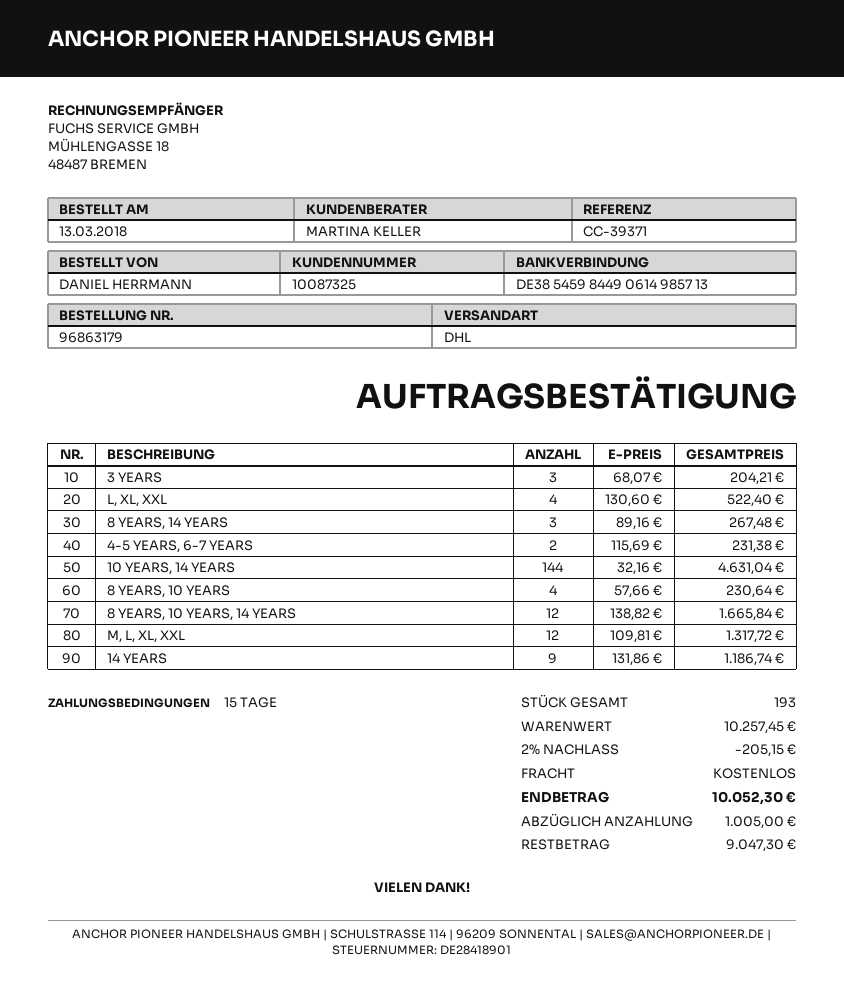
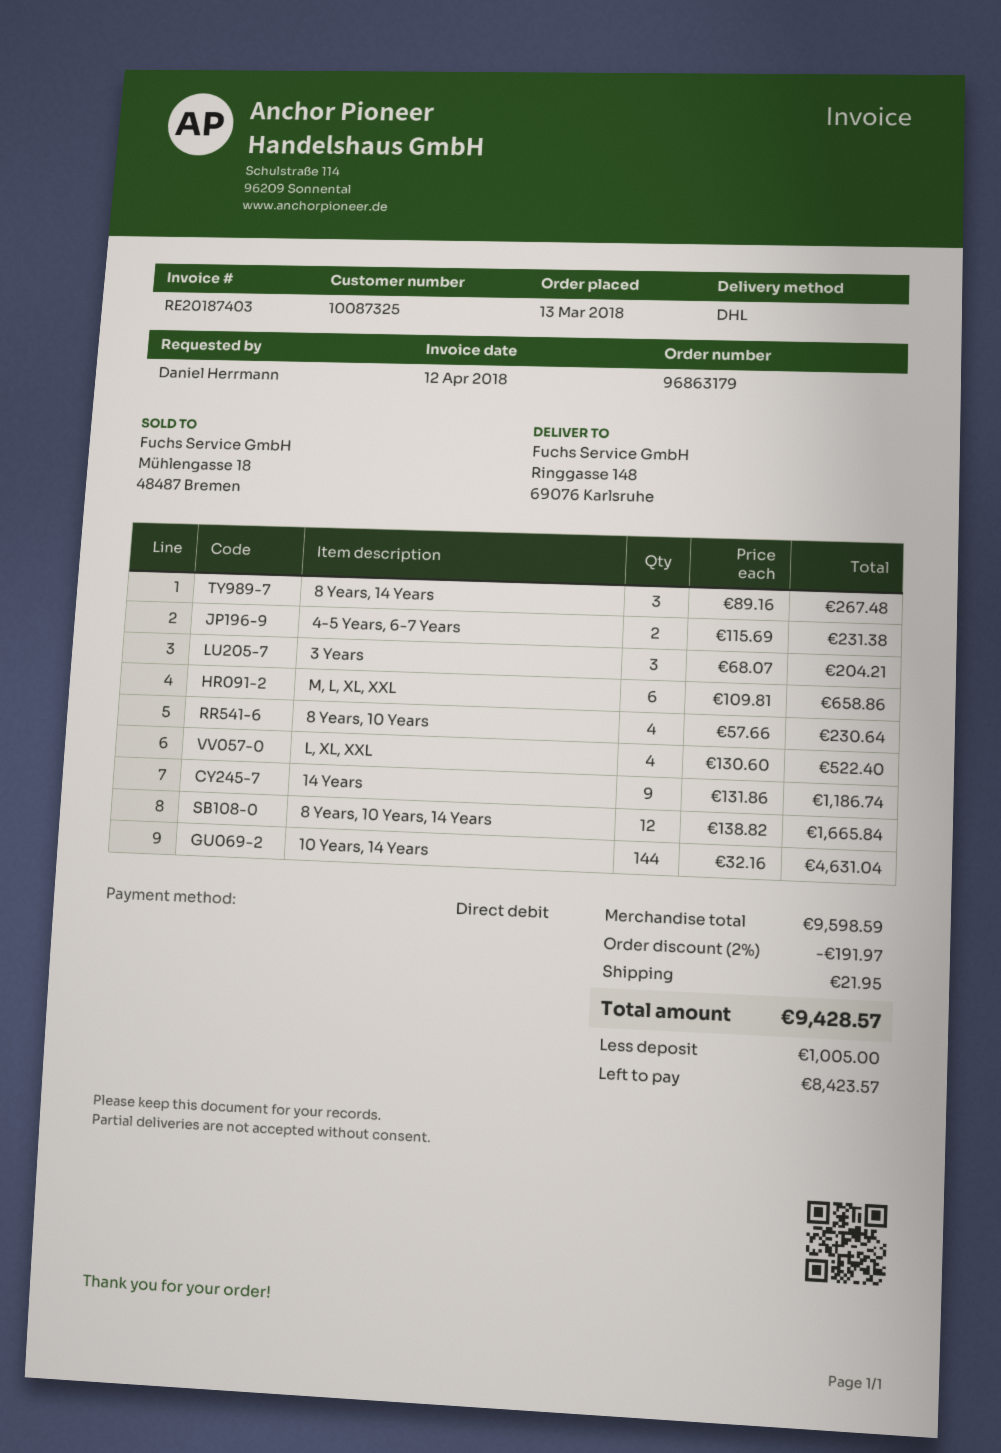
M, L, XL, XXL: 12 x 109.81 = 1317.72 -> 6 x 109.81 = 658.86
subtotal: 10257.45 -> 9598.59
discount: 2% = 205.15 -> 2% = 191.97
shipping: 0.00 -> 21.95
total: 10052.30 -> 9428.57
balance: 9047.30 -> 8423.57

